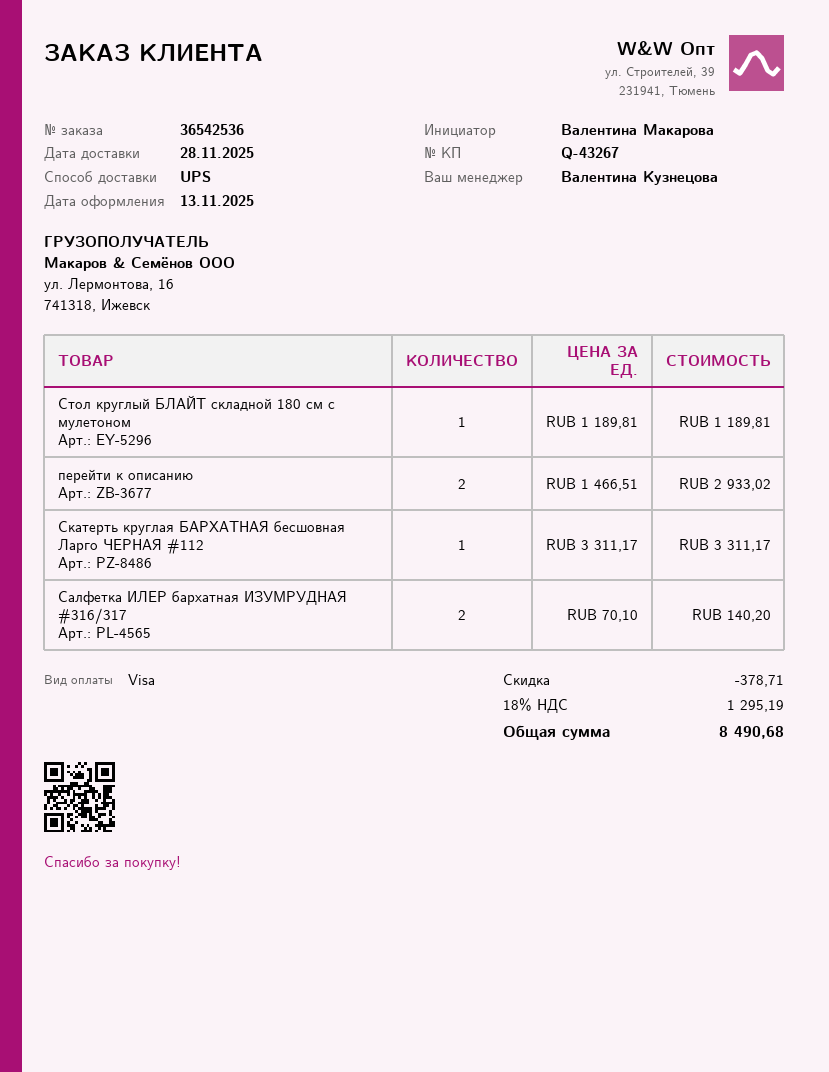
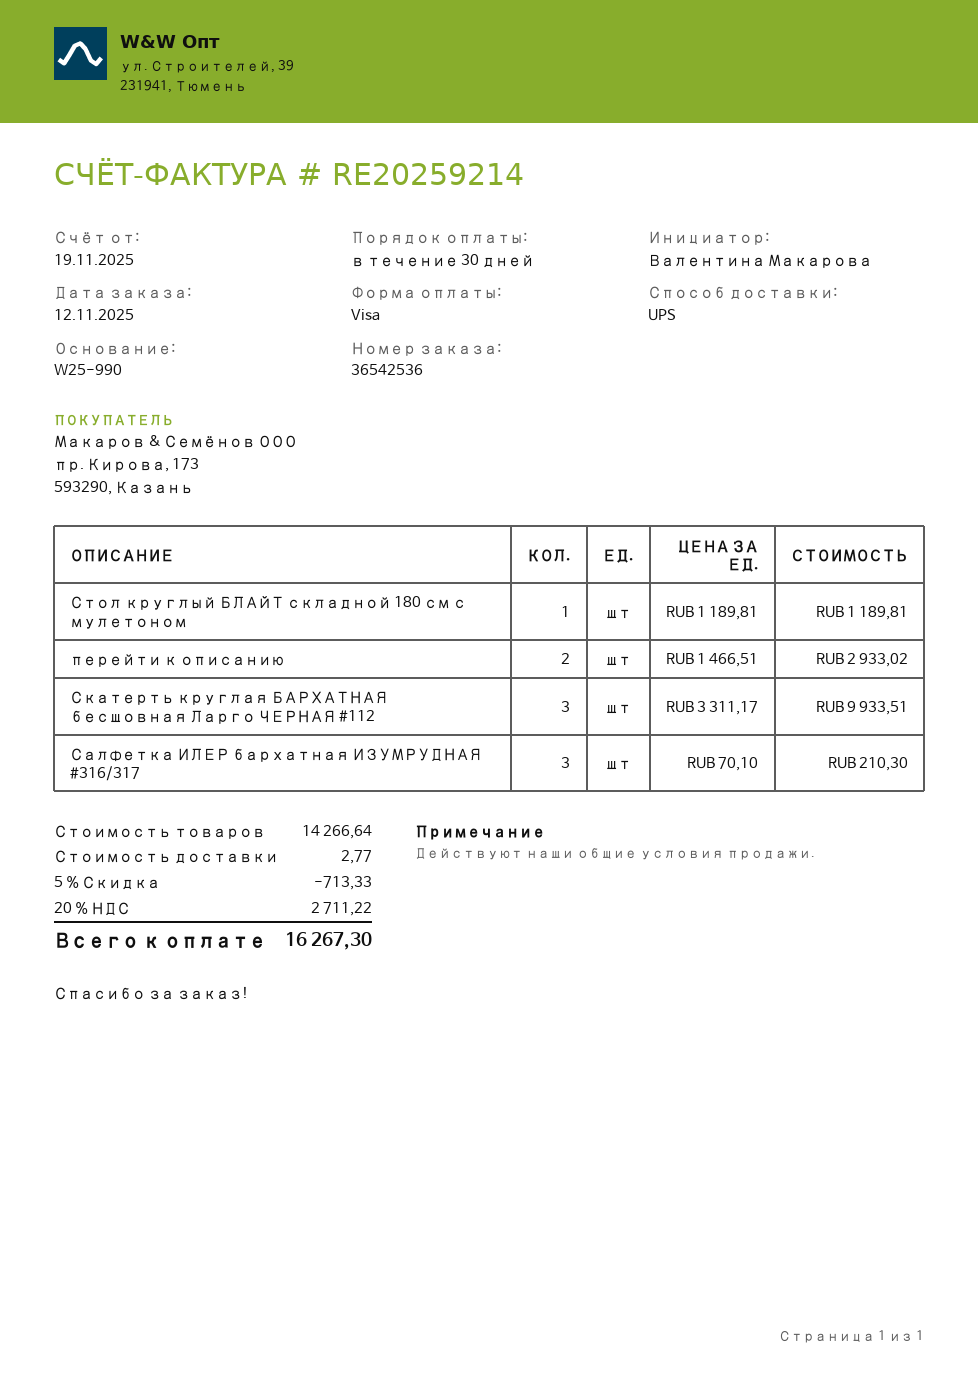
order date: 2025-11-13 -> 2025-11-12
Скатерть круглая БАРХАТНАЯ бесшовная Ларго ЧЕРНАЯ #112: 1 x 3311.17 = 3311.17 -> 3 x 3311.17 = 9933.51
Салфетка ИЛЕР бархатная ИЗУМРУДНАЯ #316/317: 2 x 70.10 = 140.20 -> 3 x 70.10 = 210.30
discount: 378.71 -> 713.33
shipping: none -> 2.77
tax: 18% = 1295.19 -> 20% = 2711.22
total: 8490.68 -> 16267.30

